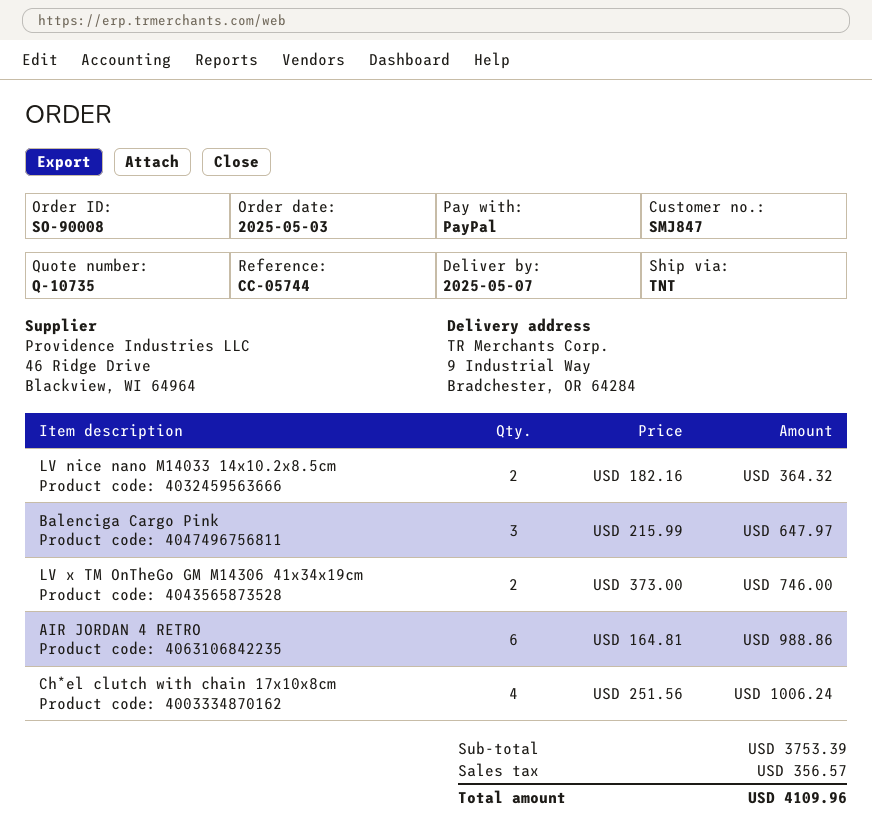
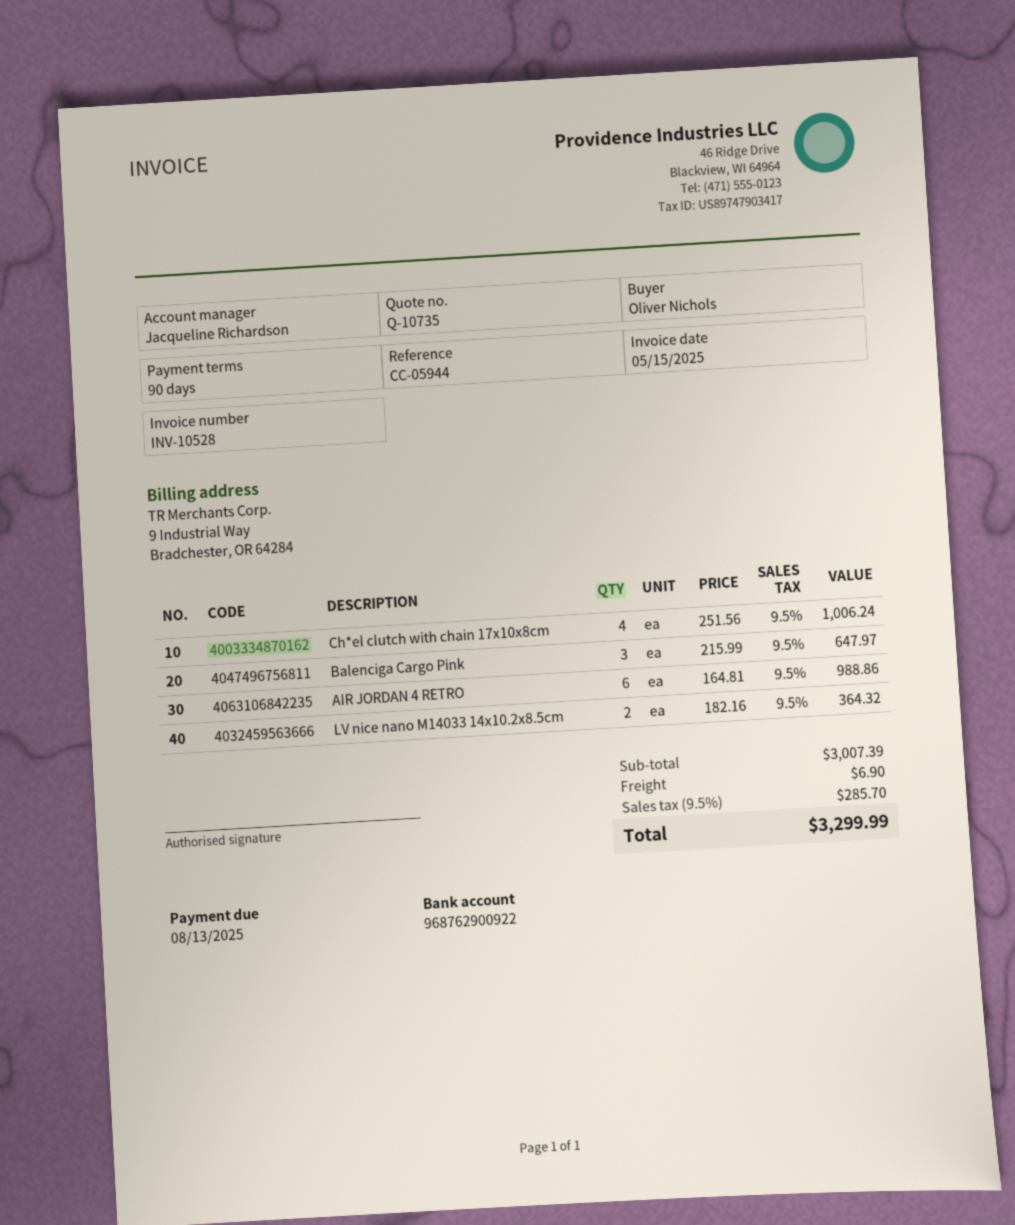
reference: CC-05744 -> CC-05944
LV x TM OnTheGo GM M14306 41x34x19cm: 2 x 373.00 = 746.00 -> none
subtotal: 3753.39 -> 3007.39
shipping: none -> 6.90
tax: 356.57 -> 285.70
total: 4109.96 -> 3299.99

